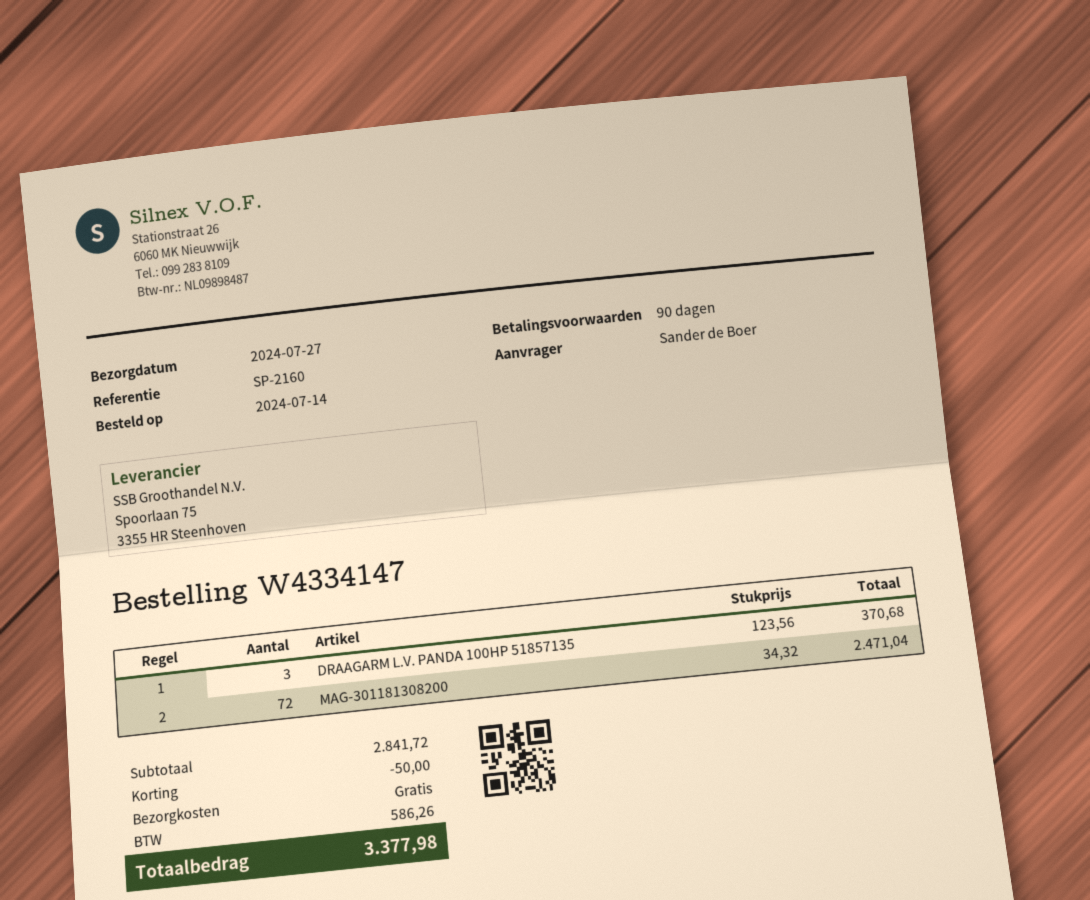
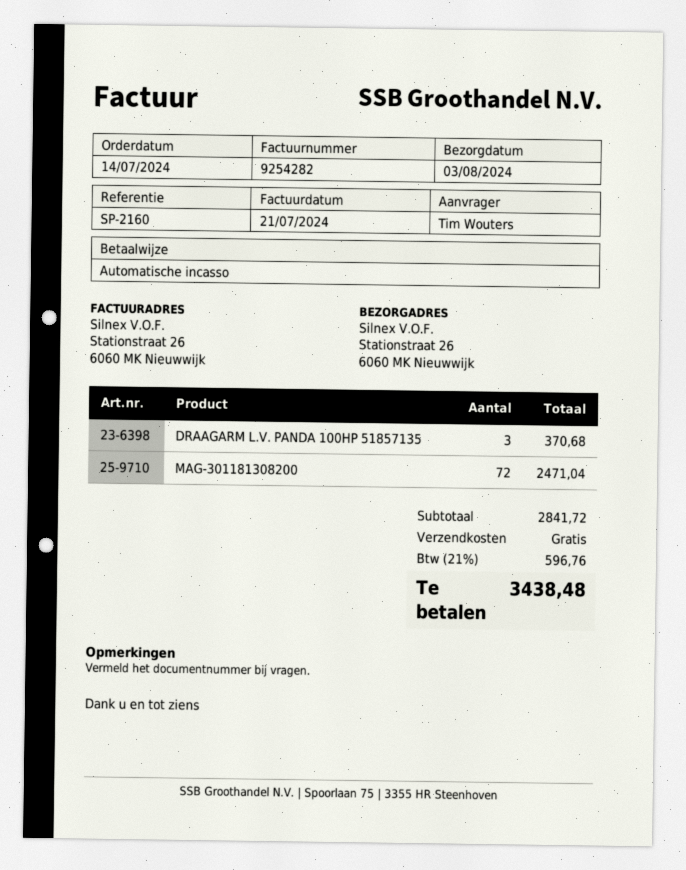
delivery date: 2024-07-27 -> 2024-08-03
ordered by: Sander de Boer -> Tim Wouters
discount: 50.00 -> none
tax: 586.26 -> 596.76
total: 3377.98 -> 3438.48

